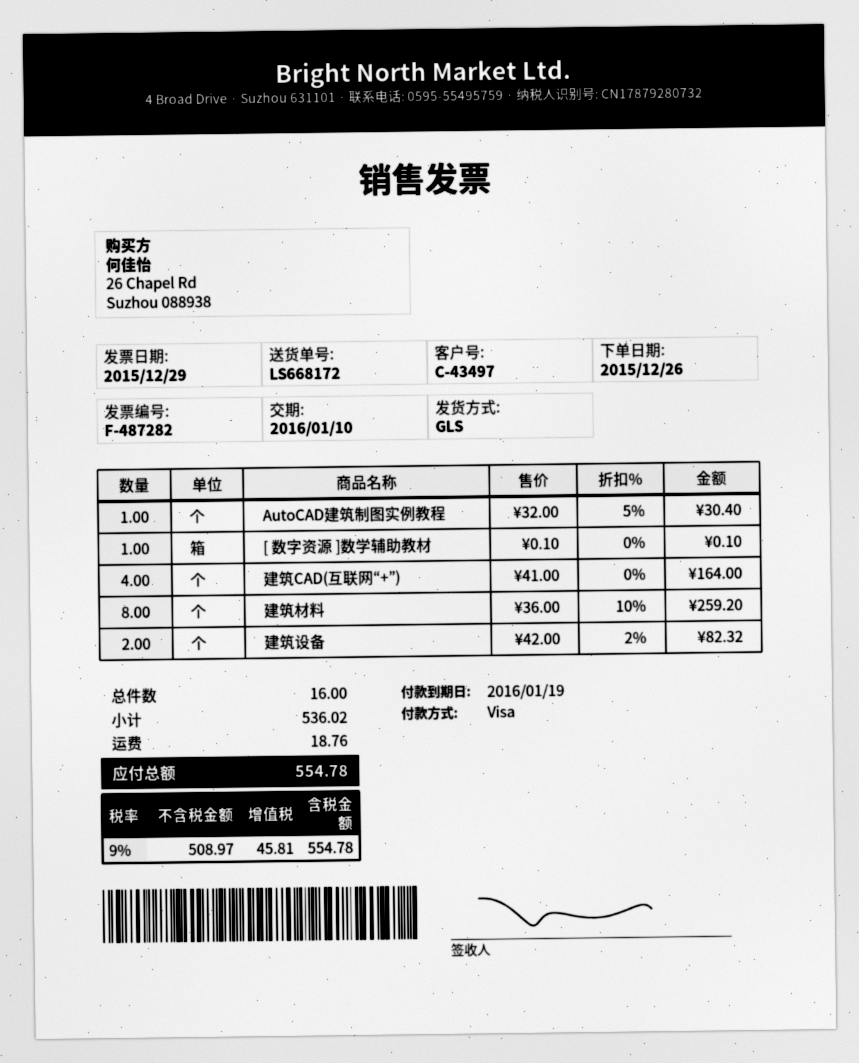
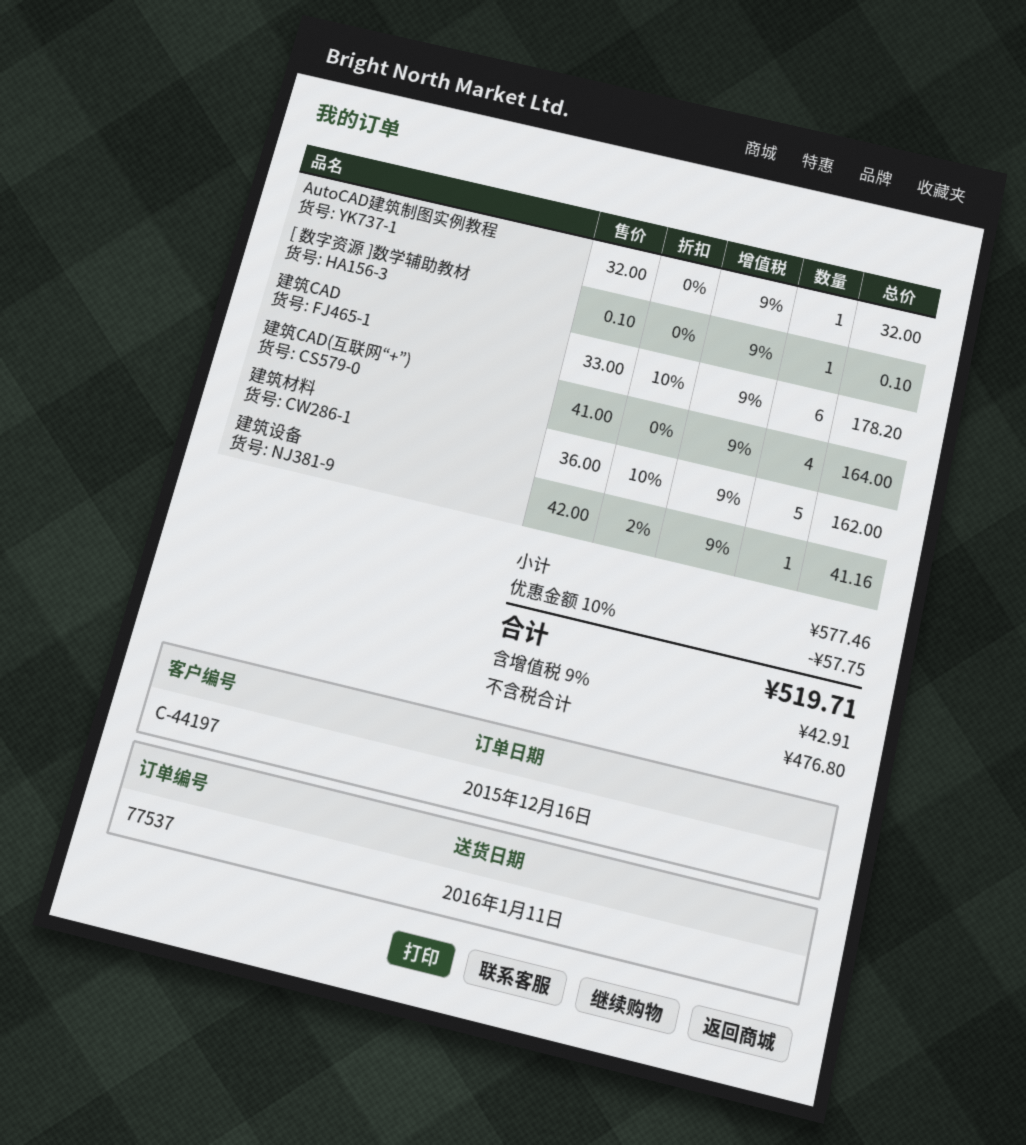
order date: 2015-12-26 -> 2015-12-16
delivery date: 2016-01-10 -> 2016-01-11
customer number: C-43497 -> C-44197
AutoCAD建筑制图实例教程: 1 x 32.00 - 5% = 30.40 -> 1 x 32.00 = 32.00
建筑材料: 8 x 36.00 - 10% = 259.20 -> 5 x 36.00 - 10% = 162.00
建筑设备: 2 x 42.00 - 2% = 82.32 -> 1 x 42.00 - 2% = 41.16
建筑CAD: none -> 6 x 33.00 - 10% = 178.20
subtotal: 536.02 -> 577.46
discount: none -> 10% = 57.75
shipping: 18.76 -> none
net: 508.97 -> 476.80
tax: 9% = 45.81 -> 9% = 42.91
total: 554.78 -> 519.71

